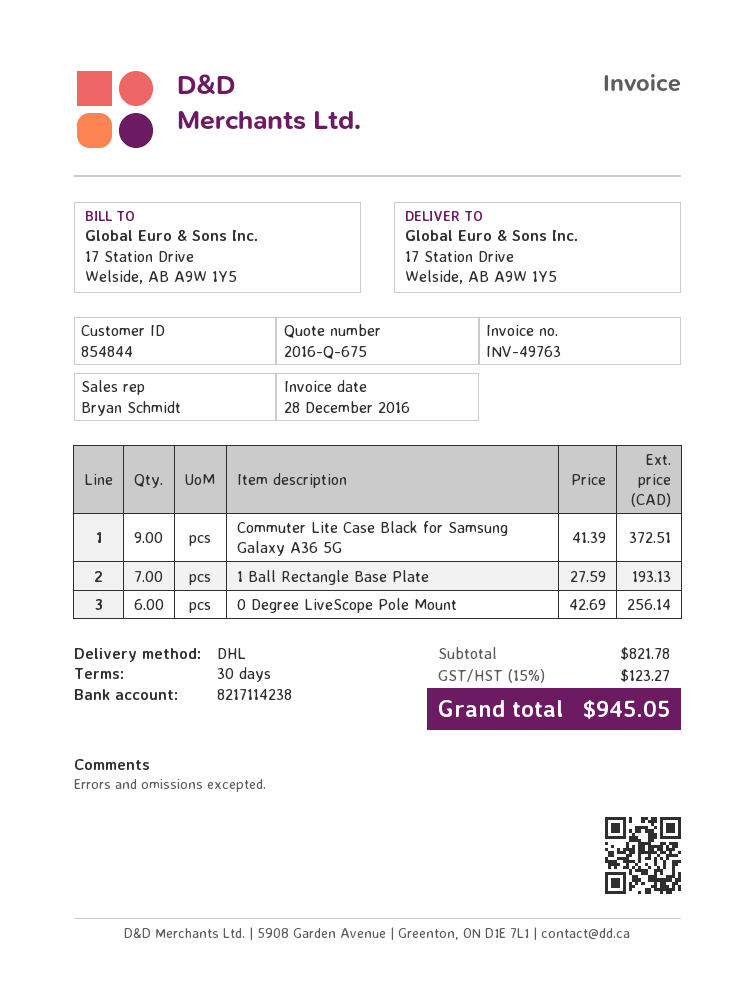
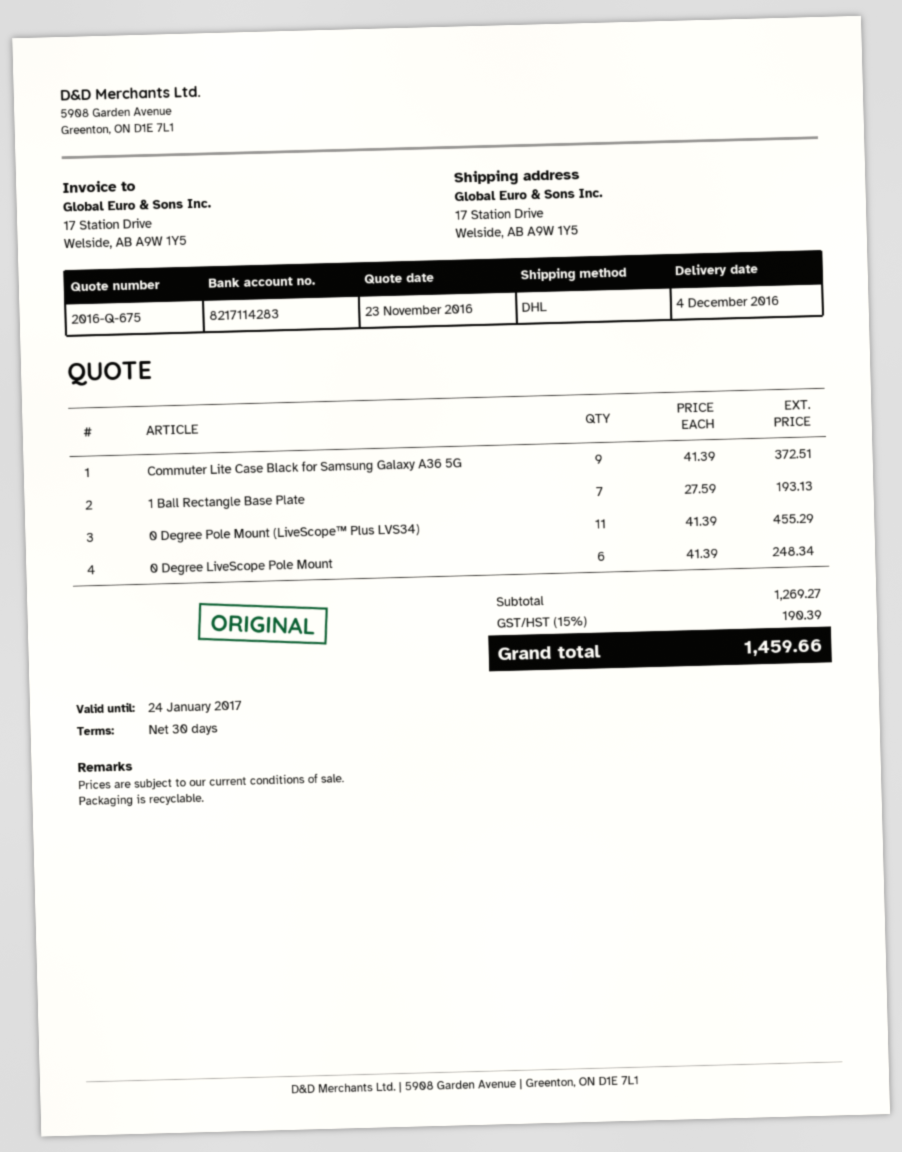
bank account: 8217114238 -> 8217114283
0 Degree LiveScope Pole Mount: 6 x 42.69 = 256.14 -> 6 x 41.39 = 248.34
0 Degree Pole Mount (LiveScope™ Plus LVS34): none -> 11 x 41.39 = 455.29
subtotal: 821.78 -> 1269.27
tax: 15% = 123.27 -> 15% = 190.39
total: 945.05 -> 1459.66

